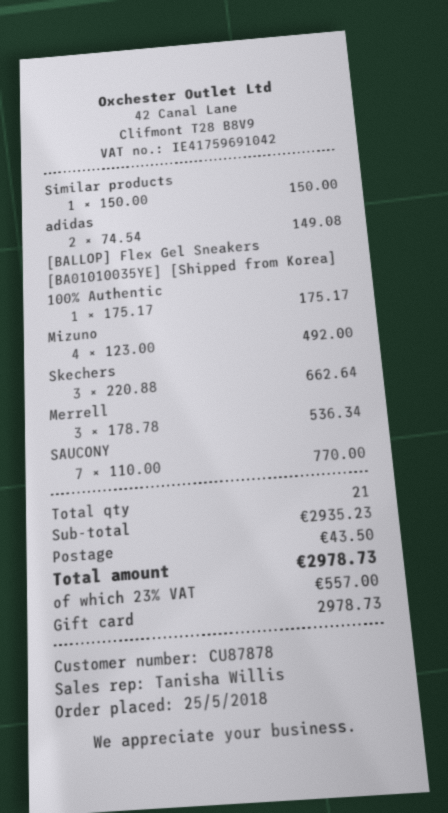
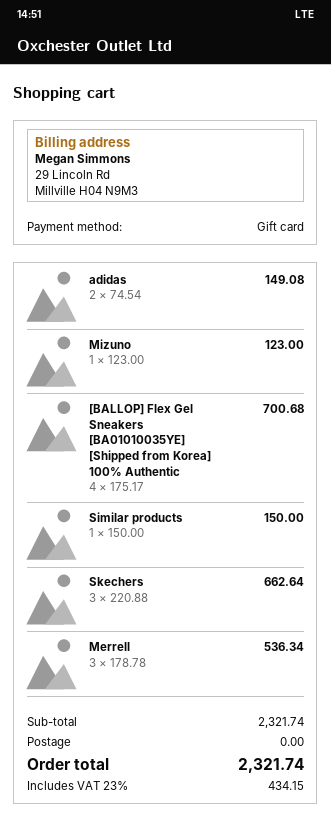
[BALLOP] Flex Gel Sneakers [BA01010035YE] [Shipped from Korea] 100% Authentic: 1 x 175.17 = 175.17 -> 4 x 175.17 = 700.68
Mizuno: 4 x 123.00 = 492.00 -> 1 x 123.00 = 123.00
SAUCONY: 7 x 110.00 = 770.00 -> none
subtotal: 2935.23 -> 2321.74
shipping: 43.50 -> 0.00
tax: 23% = 557.00 -> 23% = 434.15
total: 2978.73 -> 2321.74

